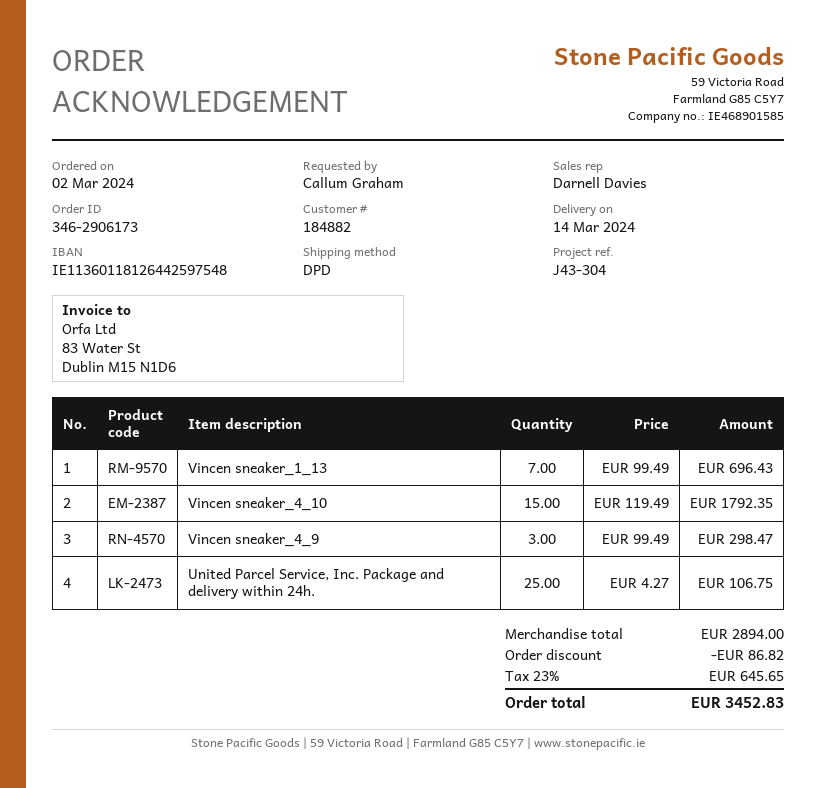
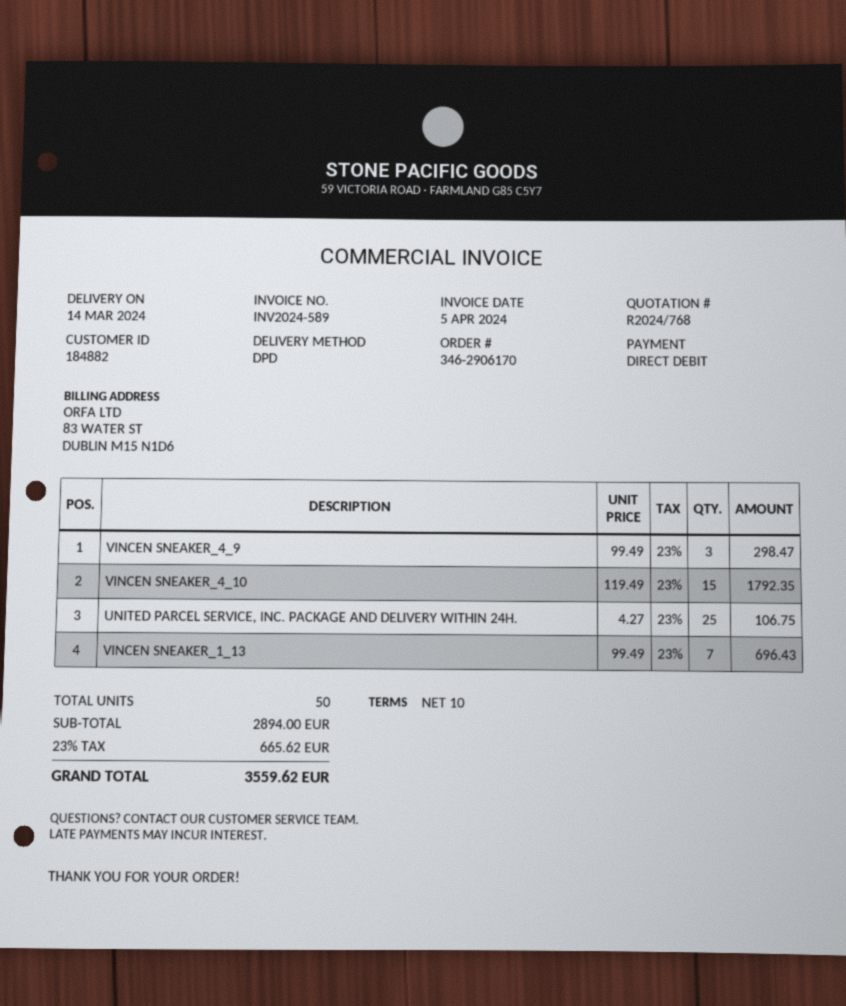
order number: 346-2906173 -> 346-2906170
discount: 86.82 -> none
tax: 23% = 645.65 -> 23% = 665.62
total: 3452.83 -> 3559.62

